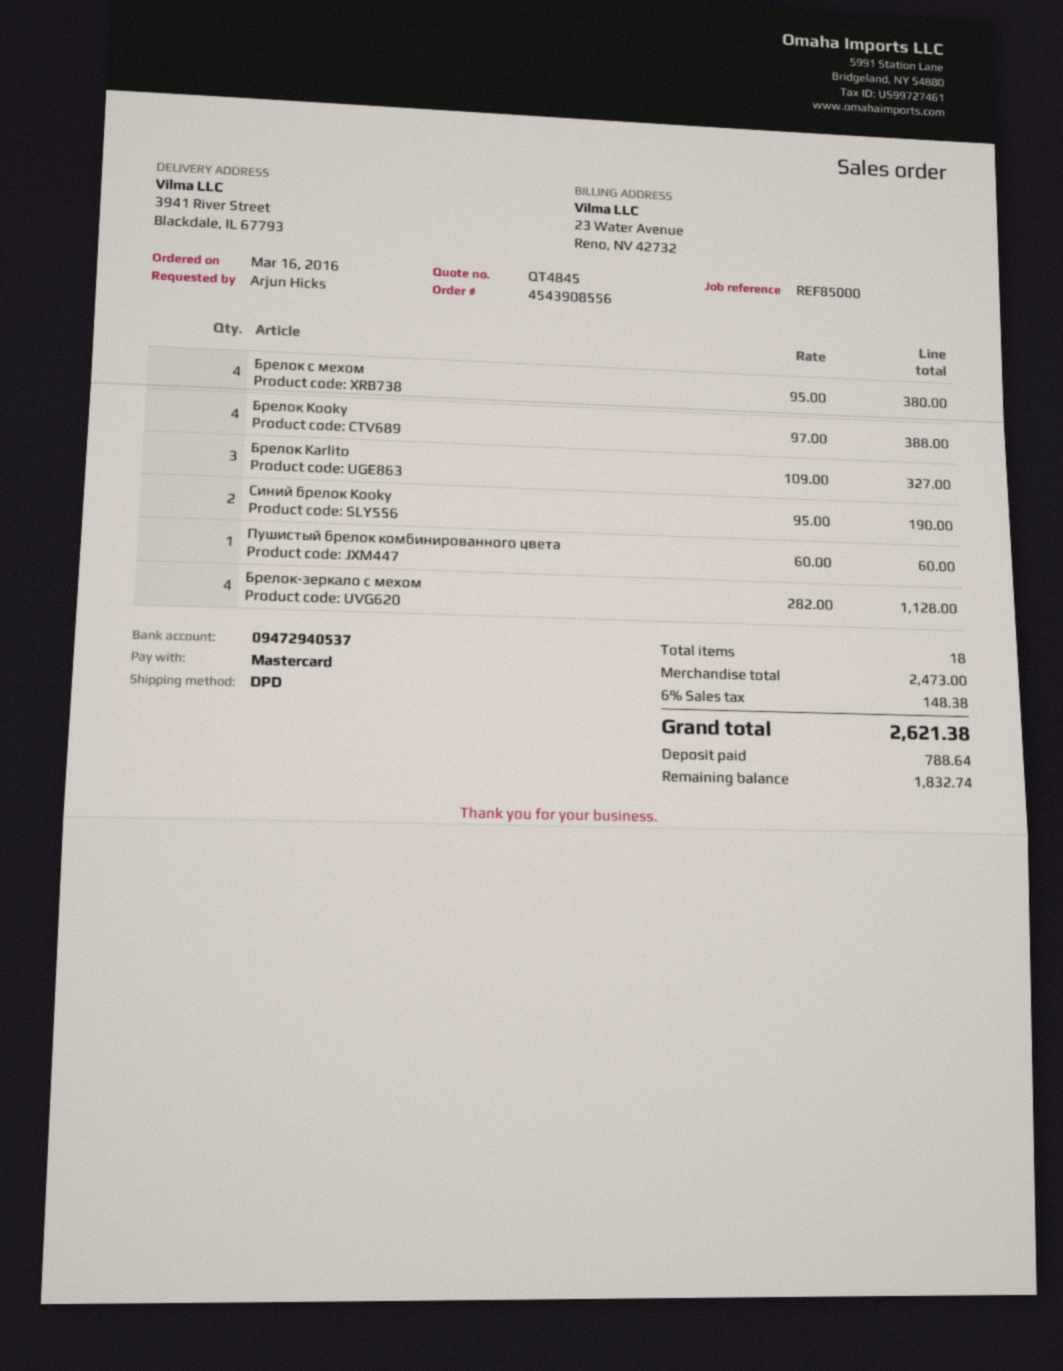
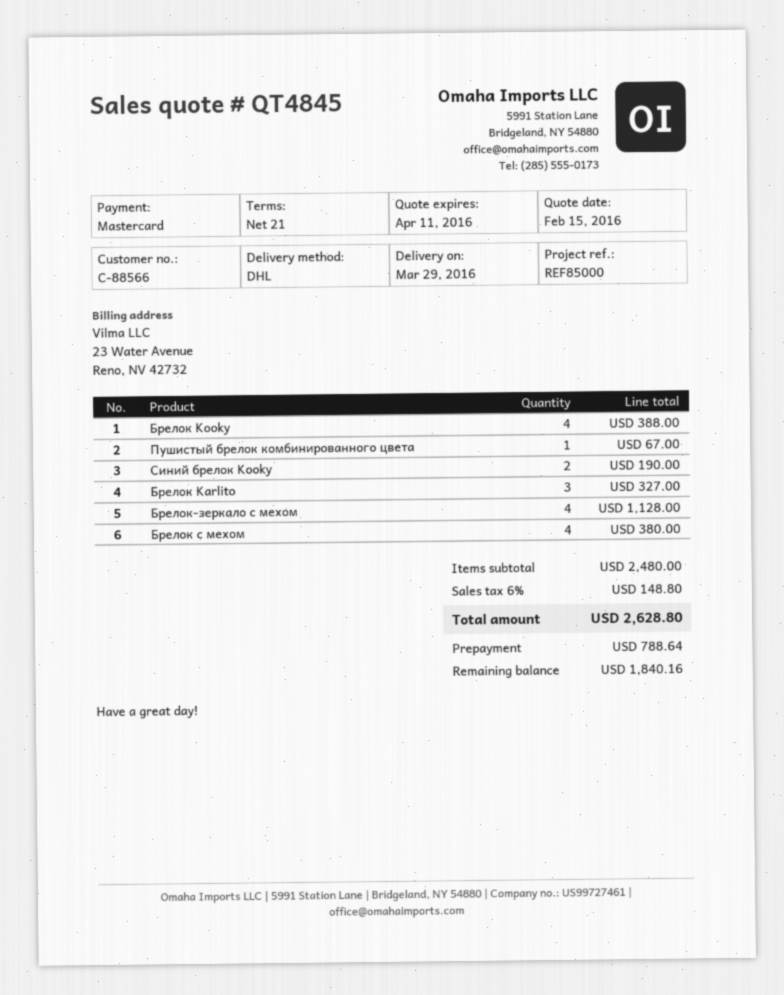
shipping method: DPD -> DHL
Пушистый брелок комбинированного цвета: 1 for 60.00 -> 1 for 67.00
subtotal: 2473.00 -> 2480.00
tax: 6% = 148.38 -> 6% = 148.80
total: 2621.38 -> 2628.80
balance: 1832.74 -> 1840.16

